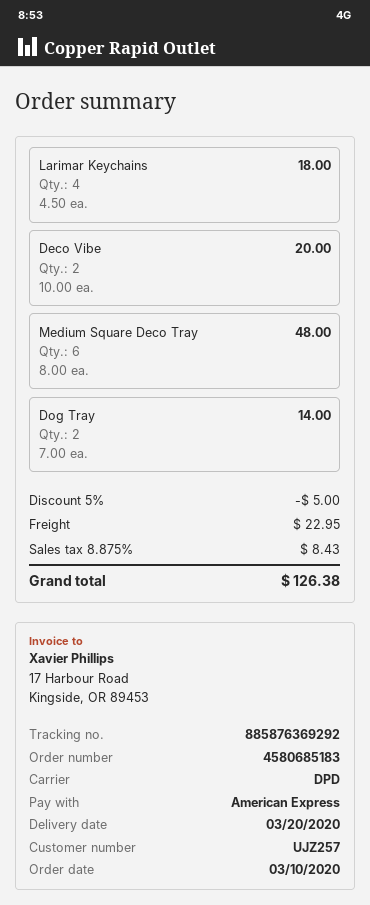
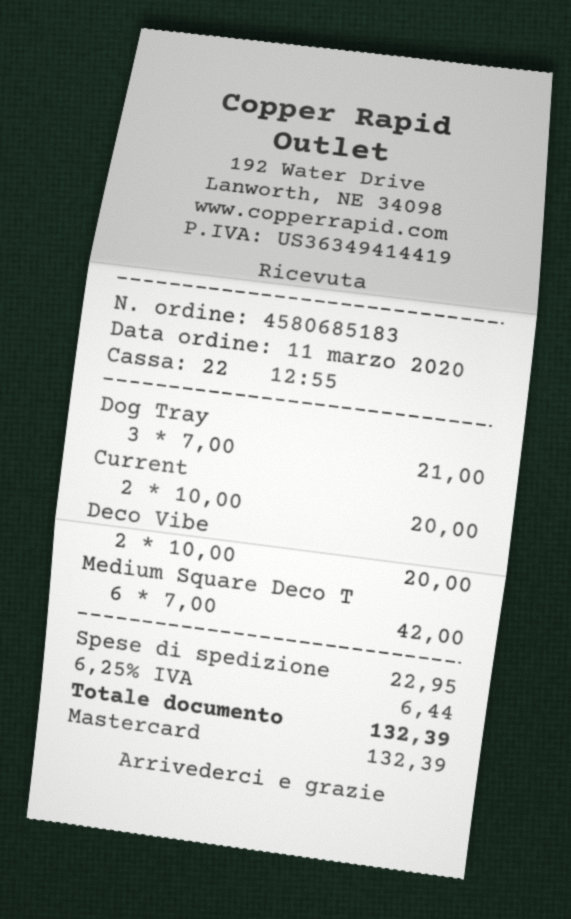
order date: 2020-03-10 -> 2020-03-11
payment method: American Express -> Mastercard
Larimar Keychains: 4 x 4.50 = 18.00 -> none
Medium Square Deco Tray: 6 x 8.00 = 48.00 -> 6 x 7.00 = 42.00
Dog Tray: 2 x 7.00 = 14.00 -> 3 x 7.00 = 21.00
Current: none -> 2 x 10.00 = 20.00
discount: 5% = 5.00 -> none
tax: 8.875% = 8.43 -> 6.25% = 6.44
total: 126.38 -> 132.39

